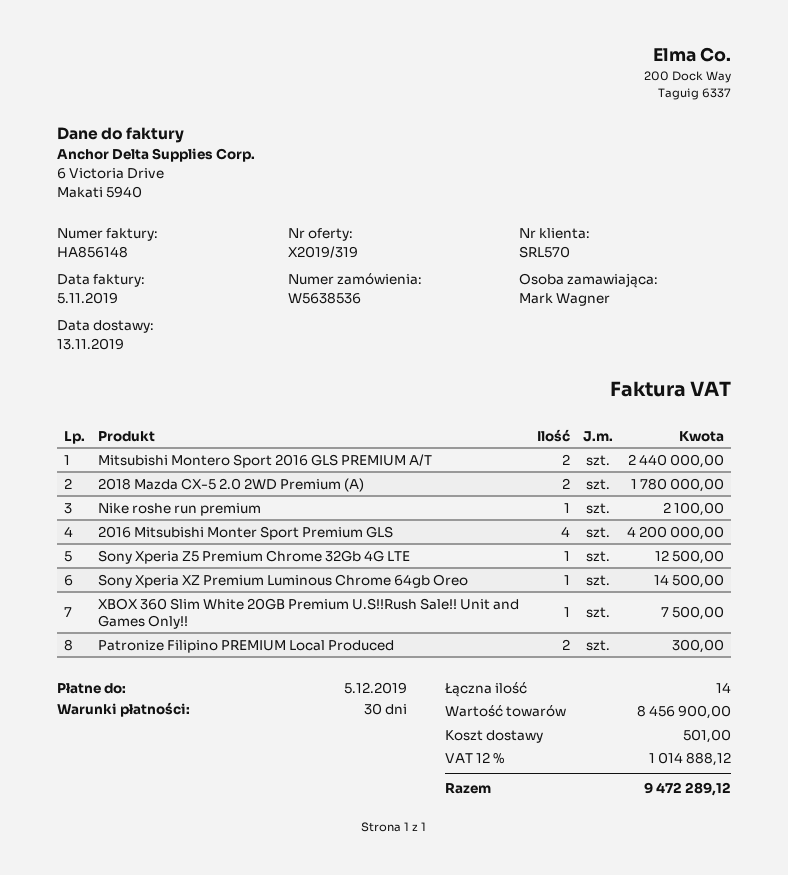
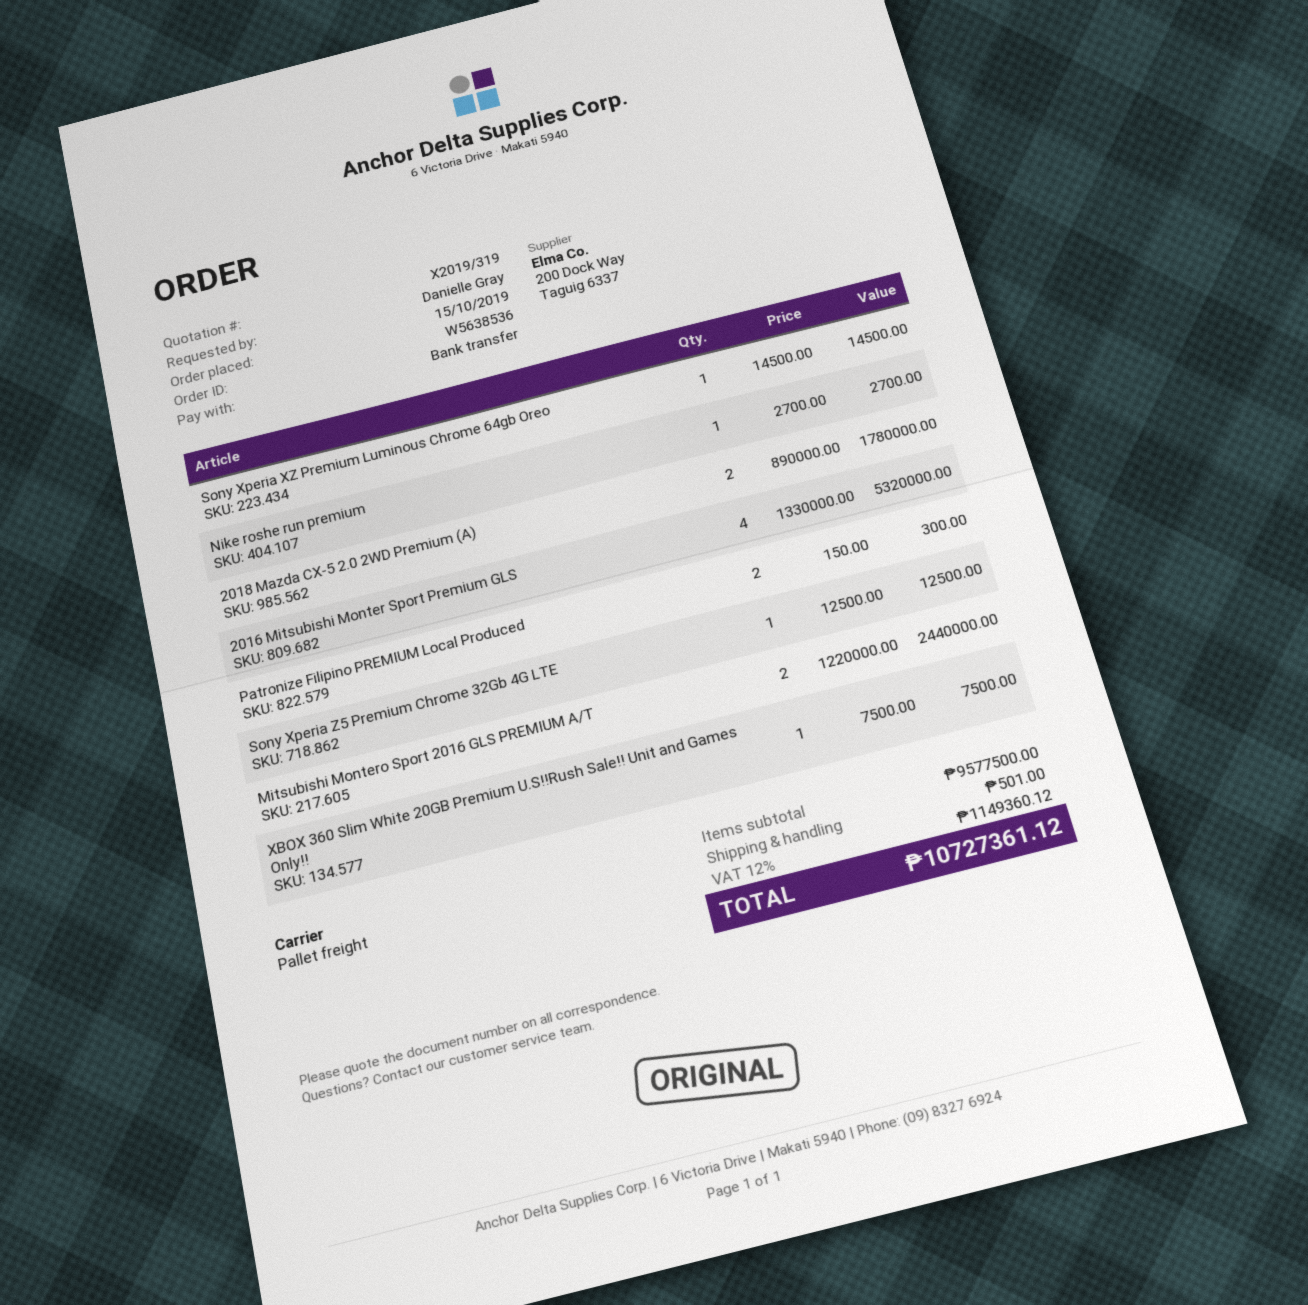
ordered by: Mark Wagner -> Danielle Gray
Nike roshe run premium: 1 for 2100.00 -> 1 for 2700.00
2016 Mitsubishi Monter Sport Premium GLS: 4 for 4200000.00 -> 4 for 5320000.00
subtotal: 8456900.00 -> 9577500.00
tax: 12% = 1014888.12 -> 12% = 1149360.12
total: 9472289.12 -> 10727361.12

